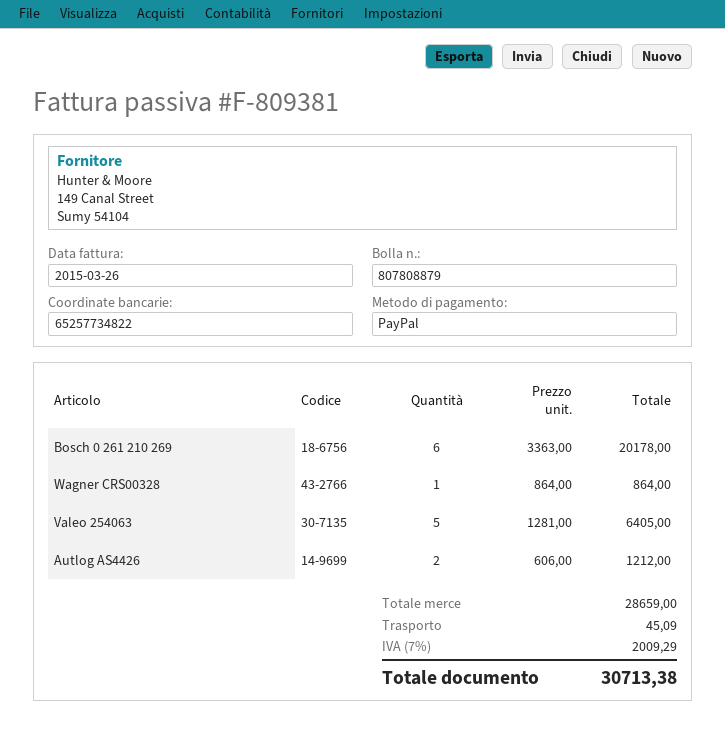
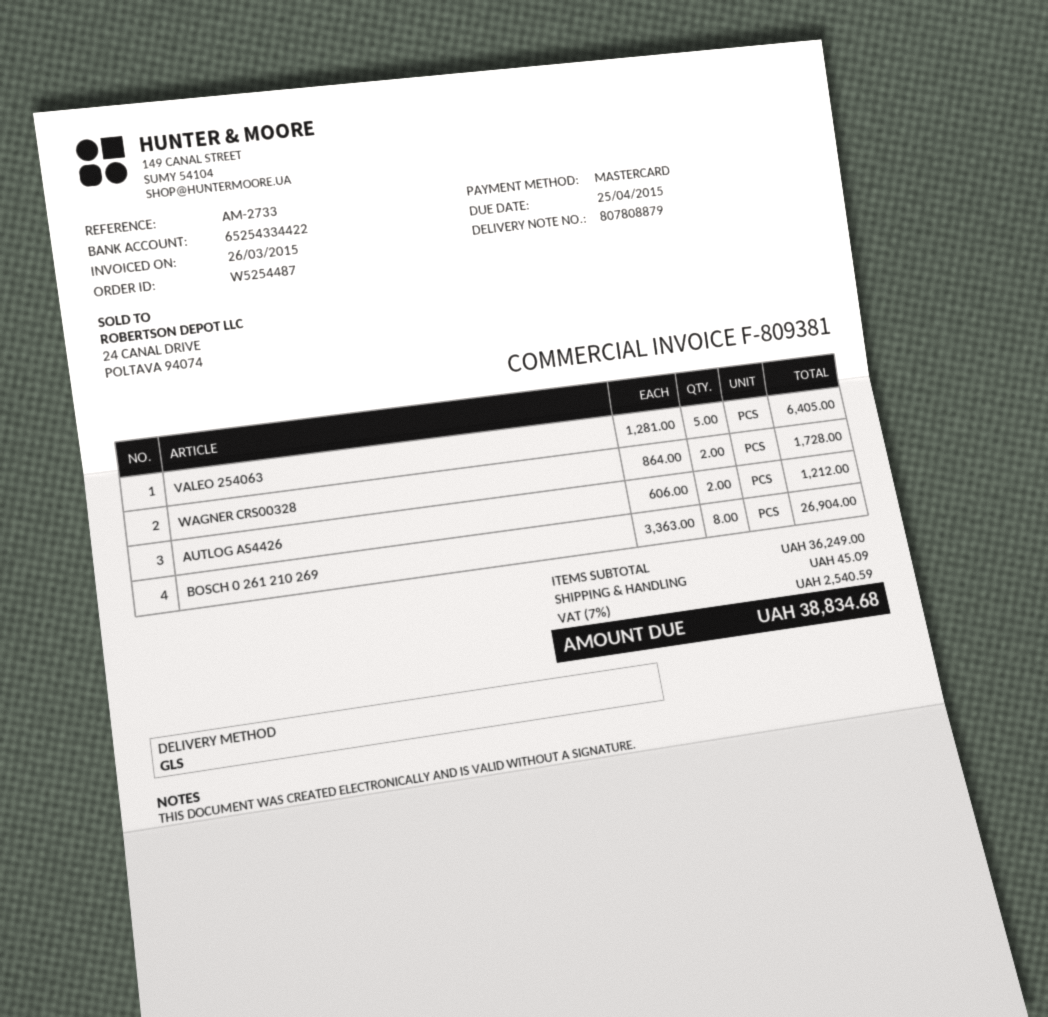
payment method: PayPal -> Mastercard
bank account: 65257734822 -> 65254334422
Bosch 0 261 210 269: 6 x 3363.00 = 20178.00 -> 8 x 3363.00 = 26904.00
Wagner CRS00328: 1 x 864.00 = 864.00 -> 2 x 864.00 = 1728.00
subtotal: 28659.00 -> 36249.00
tax: 7% = 2009.29 -> 7% = 2540.59
total: 30713.38 -> 38834.68

